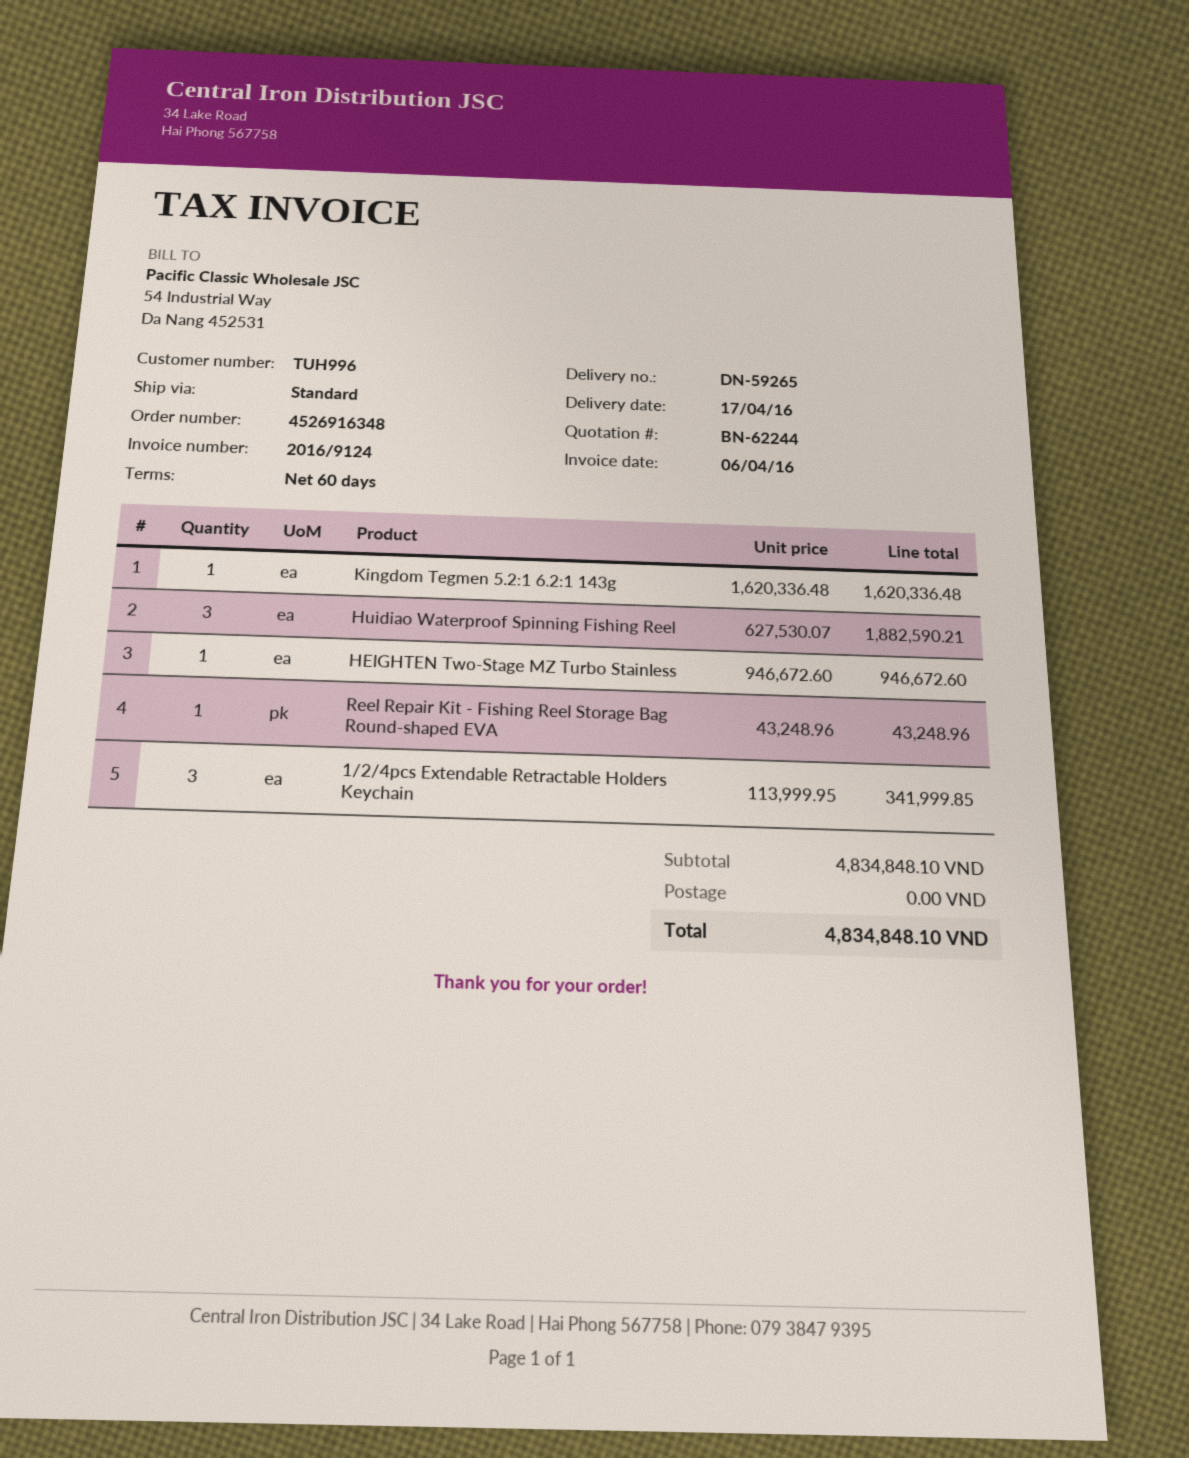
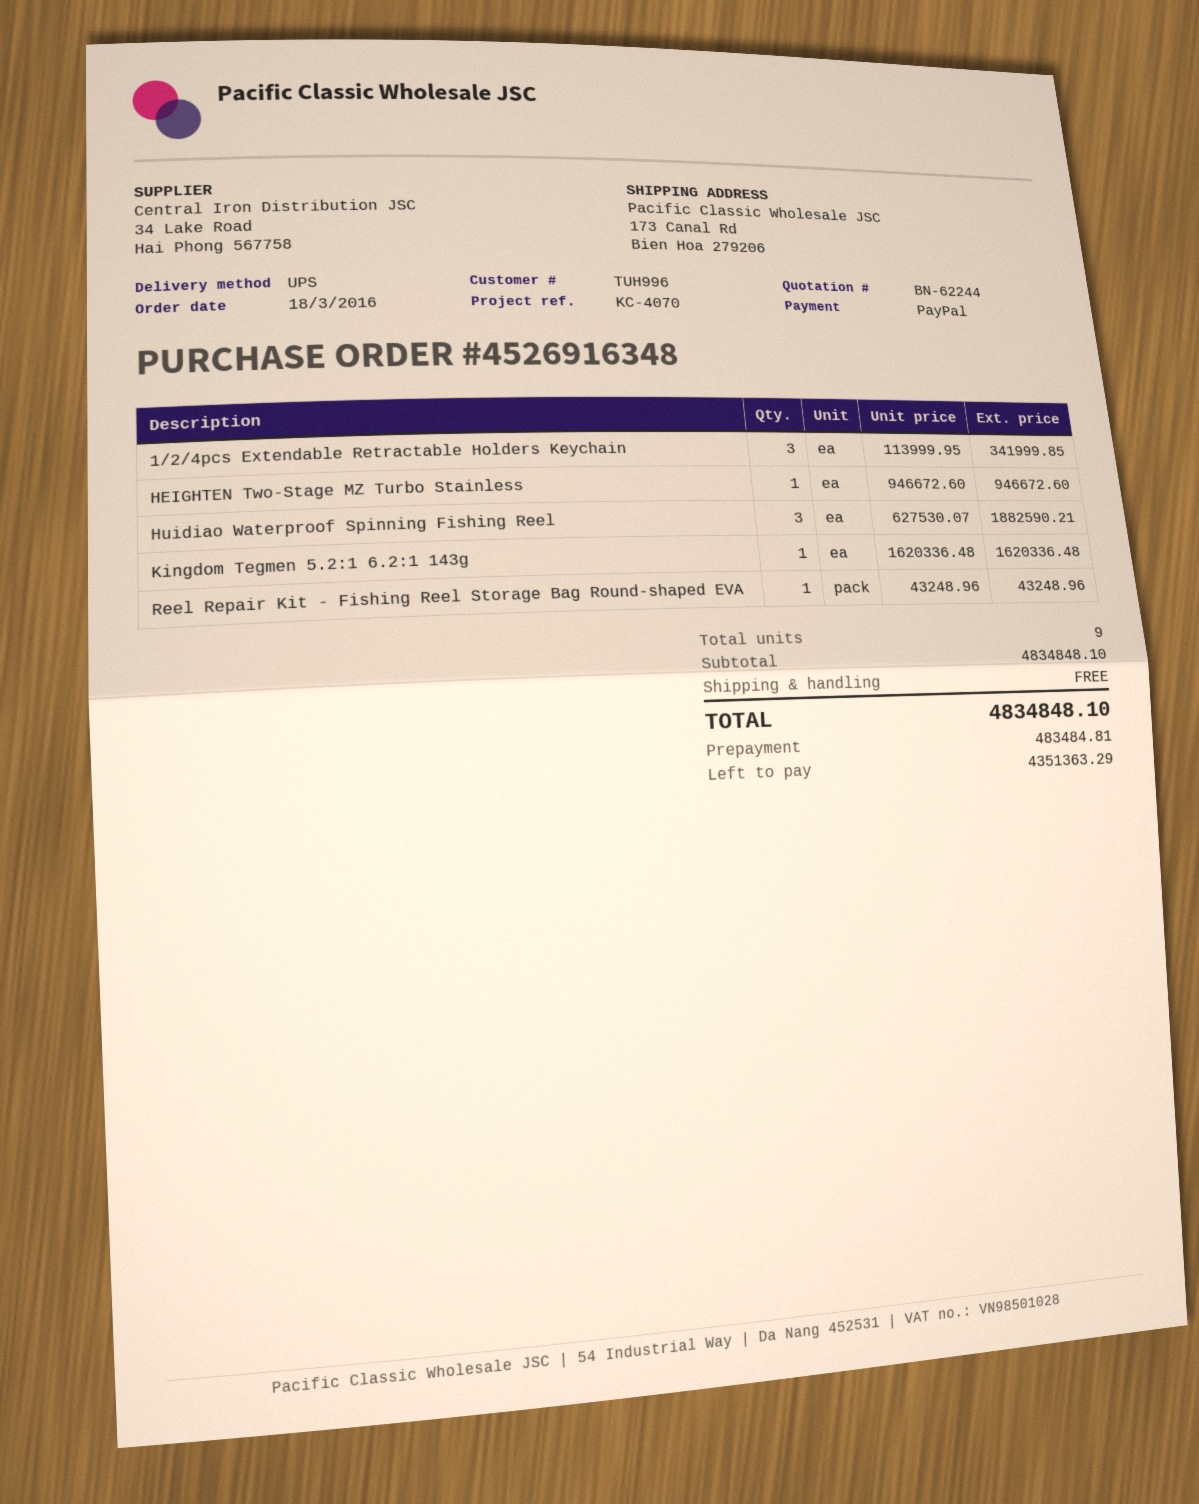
shipping method: standard -> UPS

